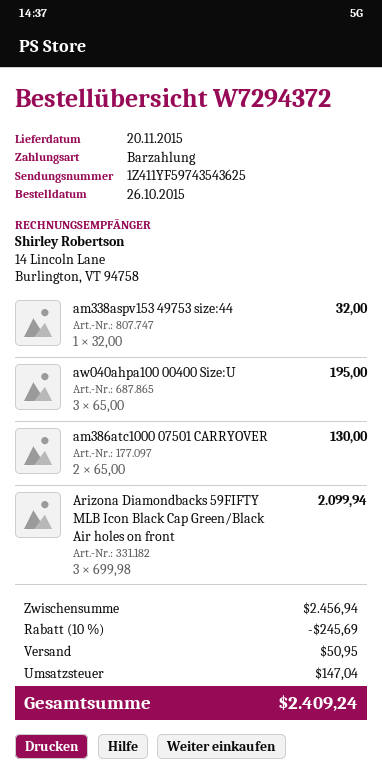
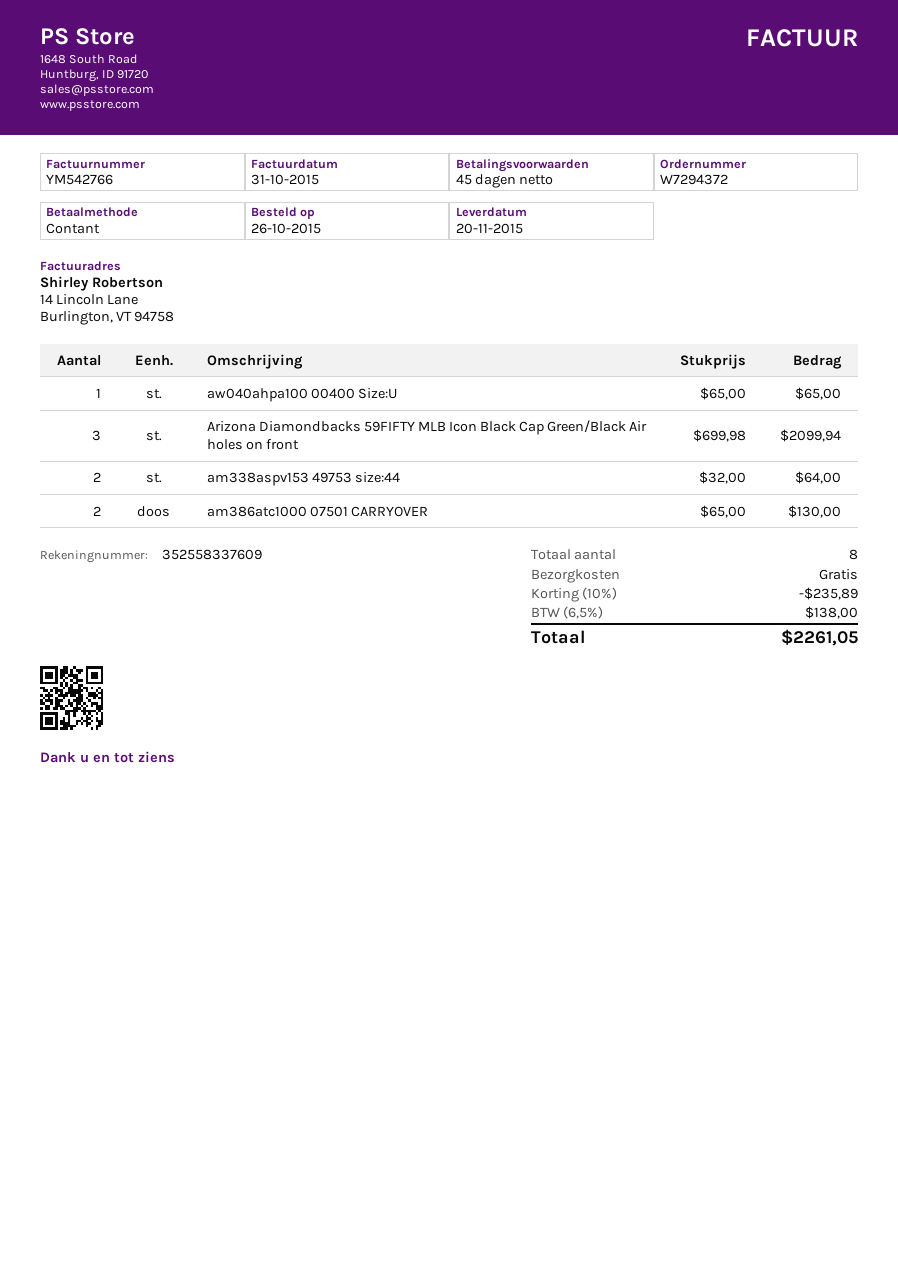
am338aspv153 49753 size:44: 1 x 32.00 = 32.00 -> 2 x 32.00 = 64.00
aw040ahpa100 00400 Size:U: 3 x 65.00 = 195.00 -> 1 x 65.00 = 65.00
discount: 10% = 245.69 -> 10% = 235.89
shipping: 50.95 -> 0.00
tax: 147.04 -> 138.00
total: 2409.24 -> 2261.05

